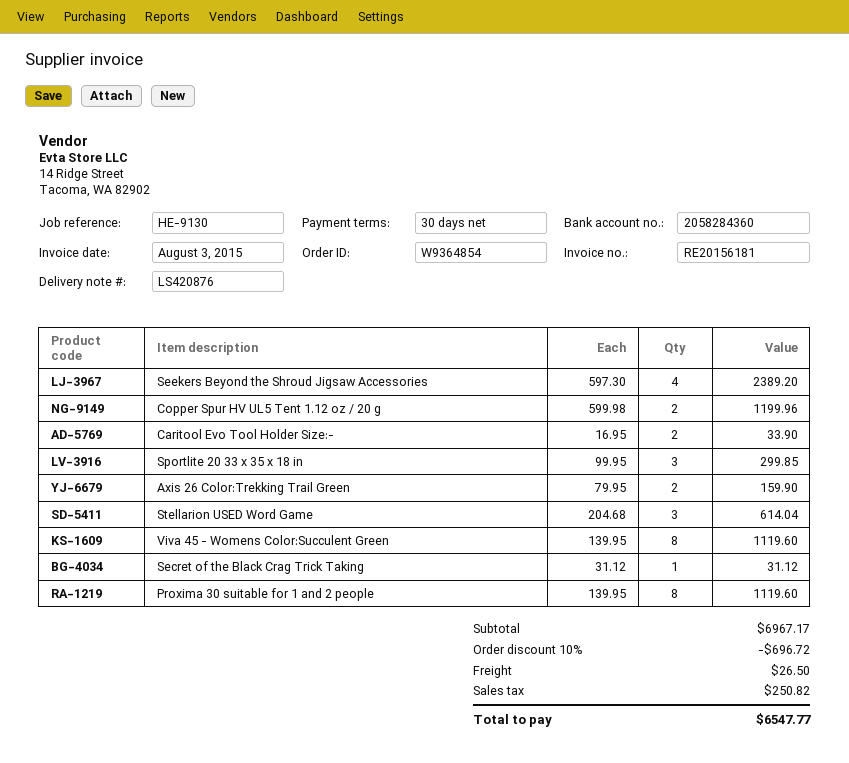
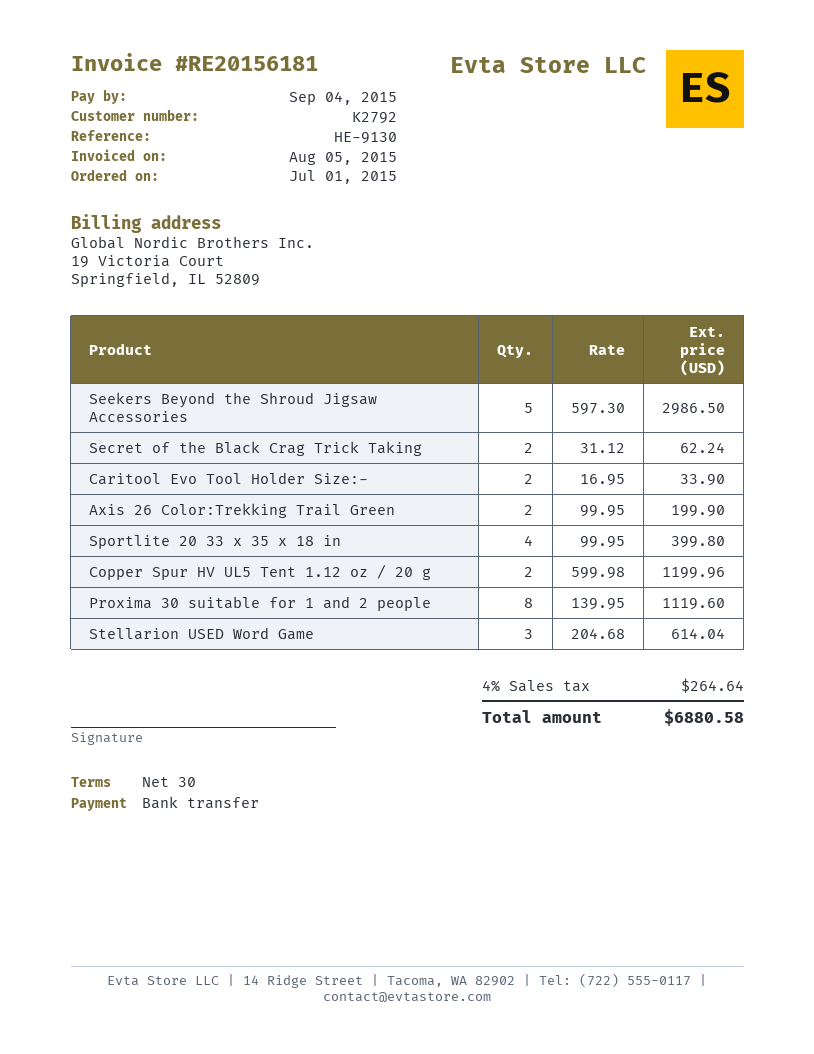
invoice date: 2015-08-03 -> 2015-08-05
Seekers Beyond the Shroud Jigsaw Accessories: 4 x 597.30 = 2389.20 -> 5 x 597.30 = 2986.50
Sportlite 20 33 x 35 x 18 in: 3 x 99.95 = 299.85 -> 4 x 99.95 = 399.80
Axis 26 Color:Trekking Trail Green: 2 x 79.95 = 159.90 -> 2 x 99.95 = 199.90
Viva 45 - Womens Color:Succulent Green: 8 x 139.95 = 1119.60 -> none
Secret of the Black Crag Trick Taking: 1 x 31.12 = 31.12 -> 2 x 31.12 = 62.24
discount: 10% = 696.72 -> none
shipping: 26.50 -> none
tax: 250.82 -> 264.64
total: 6547.77 -> 6880.58

